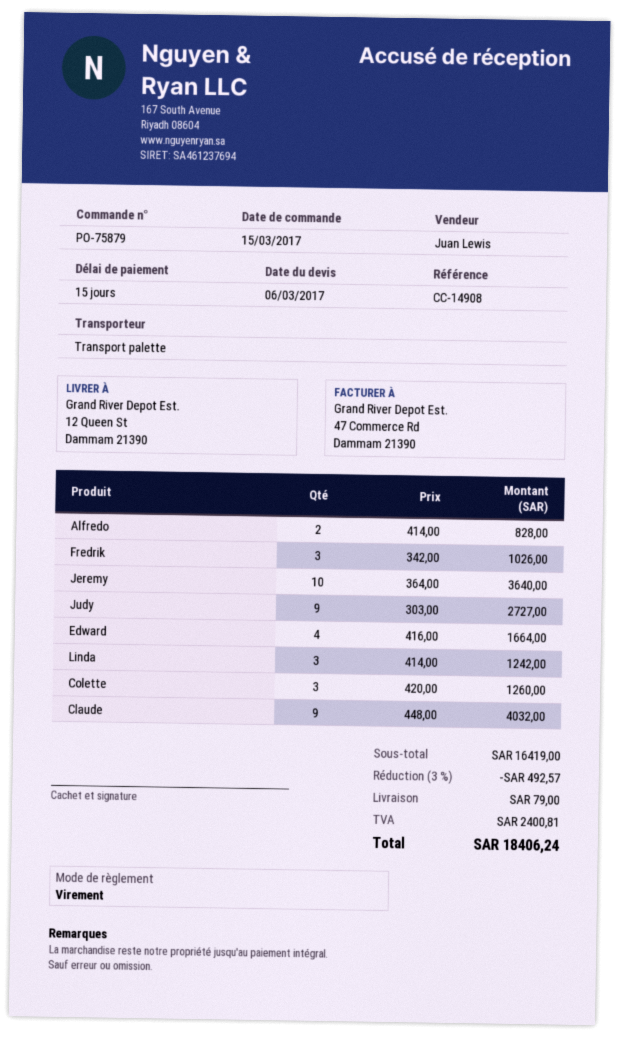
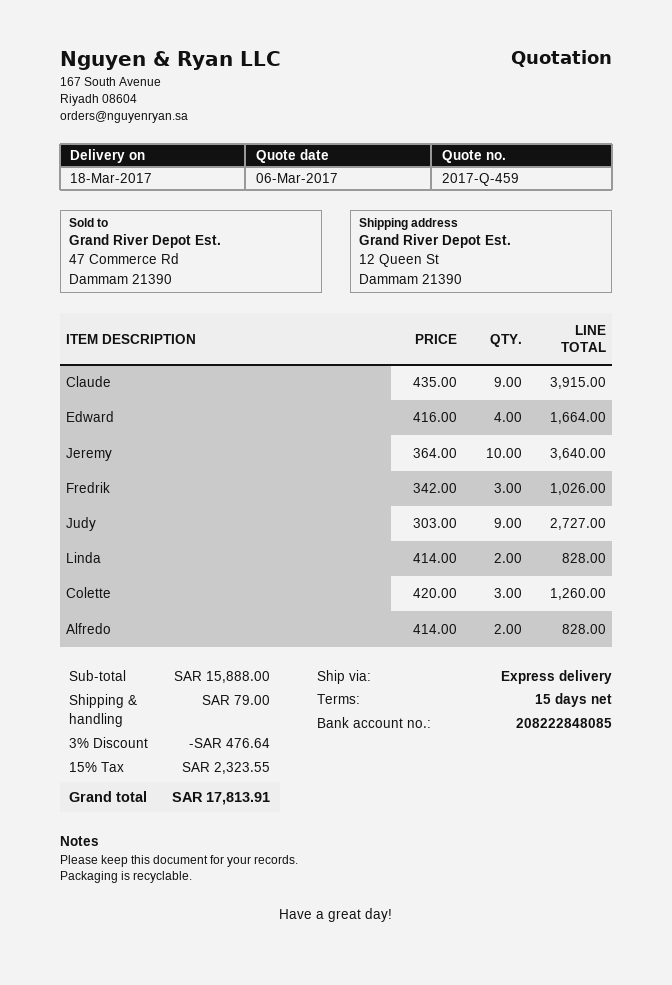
shipping method: pallet freight -> express
Linda: 3 x 414.00 = 1242.00 -> 2 x 414.00 = 828.00
Claude: 9 x 448.00 = 4032.00 -> 9 x 435.00 = 3915.00
subtotal: 16419.00 -> 15888.00
discount: 3% = 492.57 -> 3% = 476.64
tax: 2400.81 -> 2323.55
total: 18406.24 -> 17813.91

